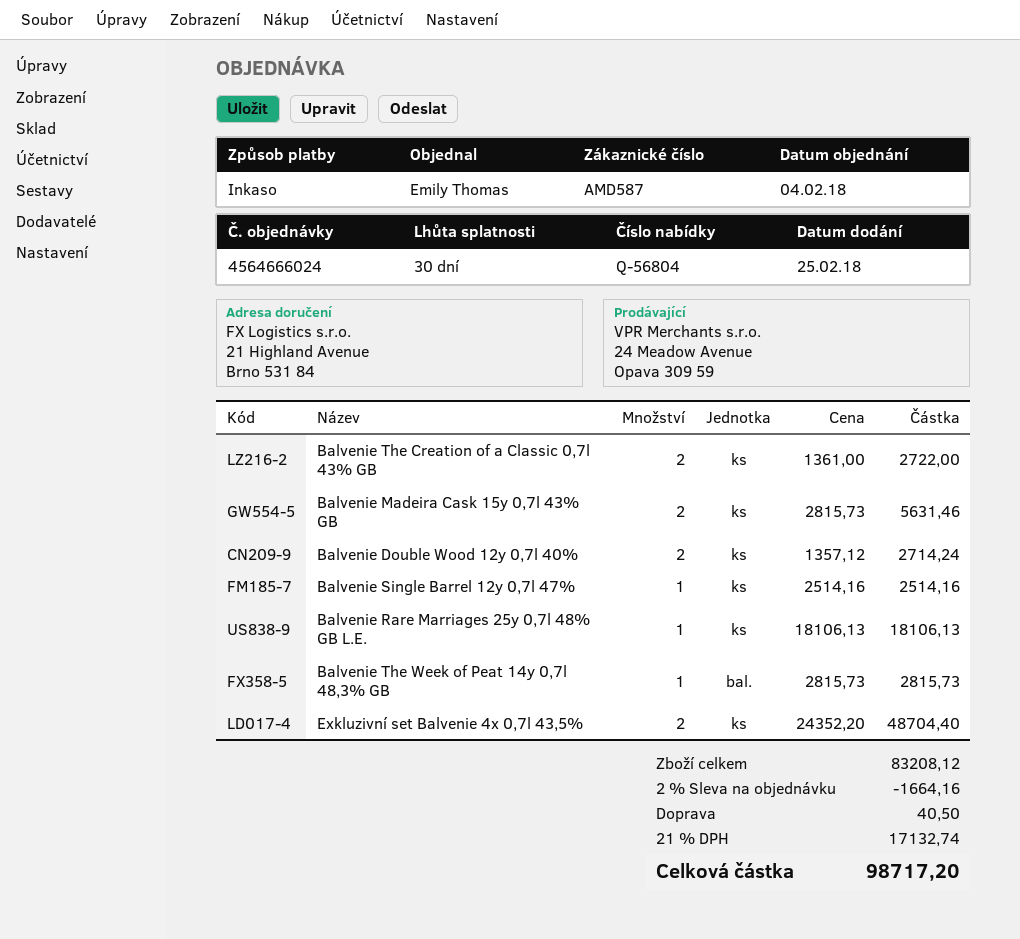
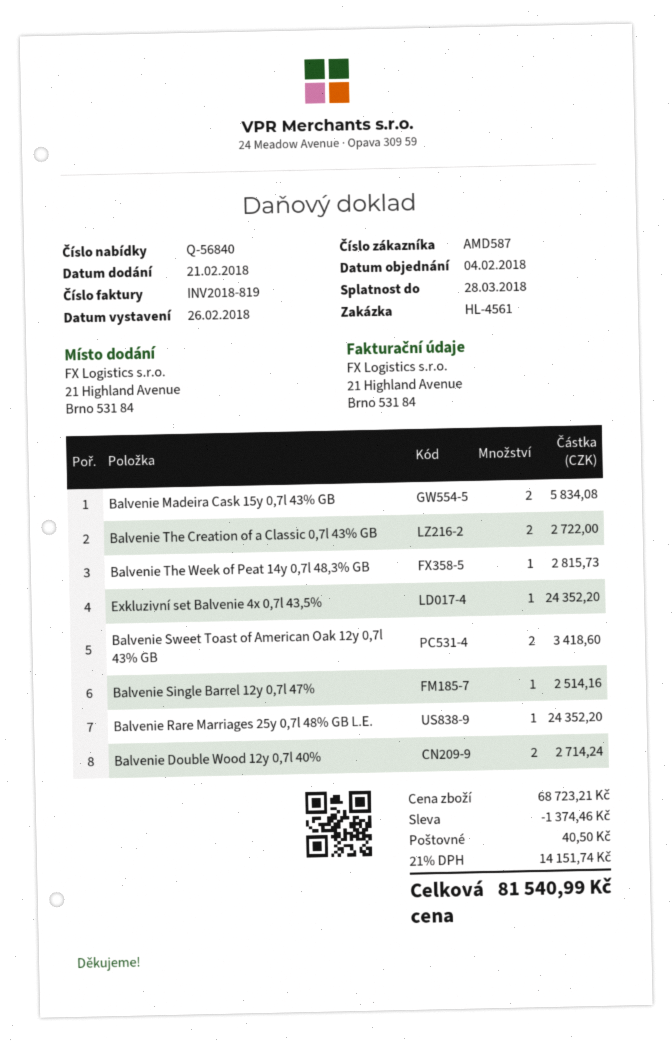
quote number: Q-56804 -> Q-56840
delivery date: 2018-02-25 -> 2018-02-21
Balvenie Madeira Cask 15y 0,7l 43% GB: 2 for 5631.46 -> 2 for 5834.08
Balvenie Rare Marriages 25y 0,7l 48% GB L.E.: 1 for 18106.13 -> 1 for 24352.20
Exkluzivní set Balvenie 4x 0,7l 43,5%: 2 for 48704.40 -> 1 for 24352.20
Balvenie Sweet Toast of American Oak 12y 0,7l 43% GB: none -> 2 for 3418.60
subtotal: 83208.12 -> 68723.21
discount: 1664.16 -> 1374.46
tax: 21% = 17132.74 -> 21% = 14151.74
total: 98717.20 -> 81540.99

